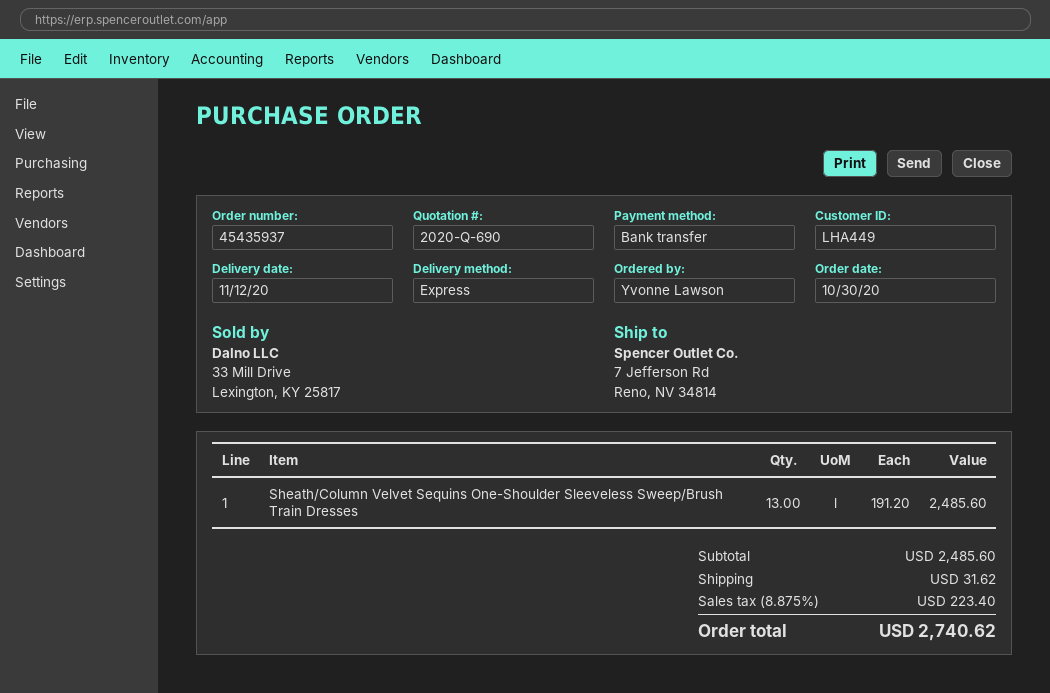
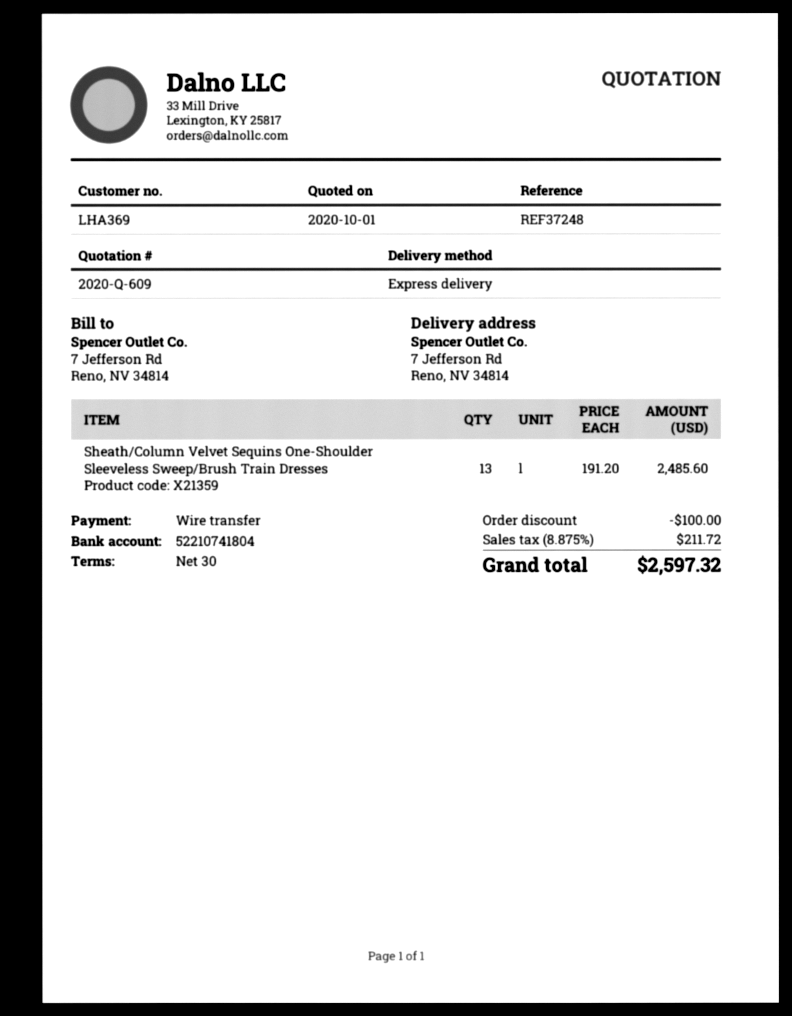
quote number: 2020-Q-690 -> 2020-Q-609
customer number: LHA449 -> LHA369
discount: none -> 100.00
shipping: 31.62 -> none
tax: 8.875% = 223.40 -> 8.875% = 211.72
total: 2740.62 -> 2597.32

